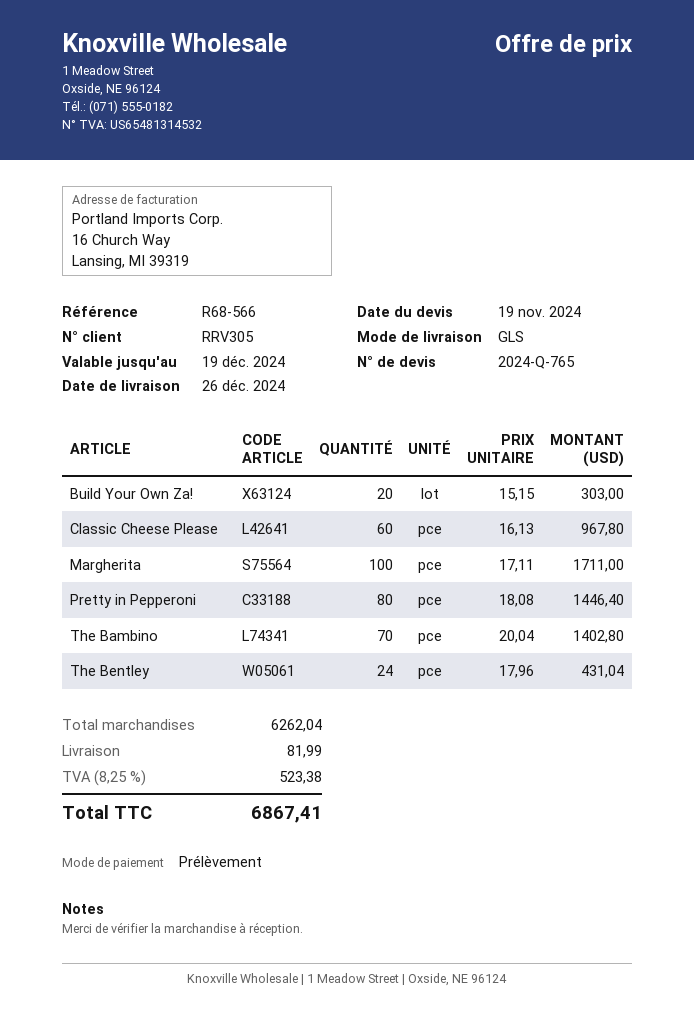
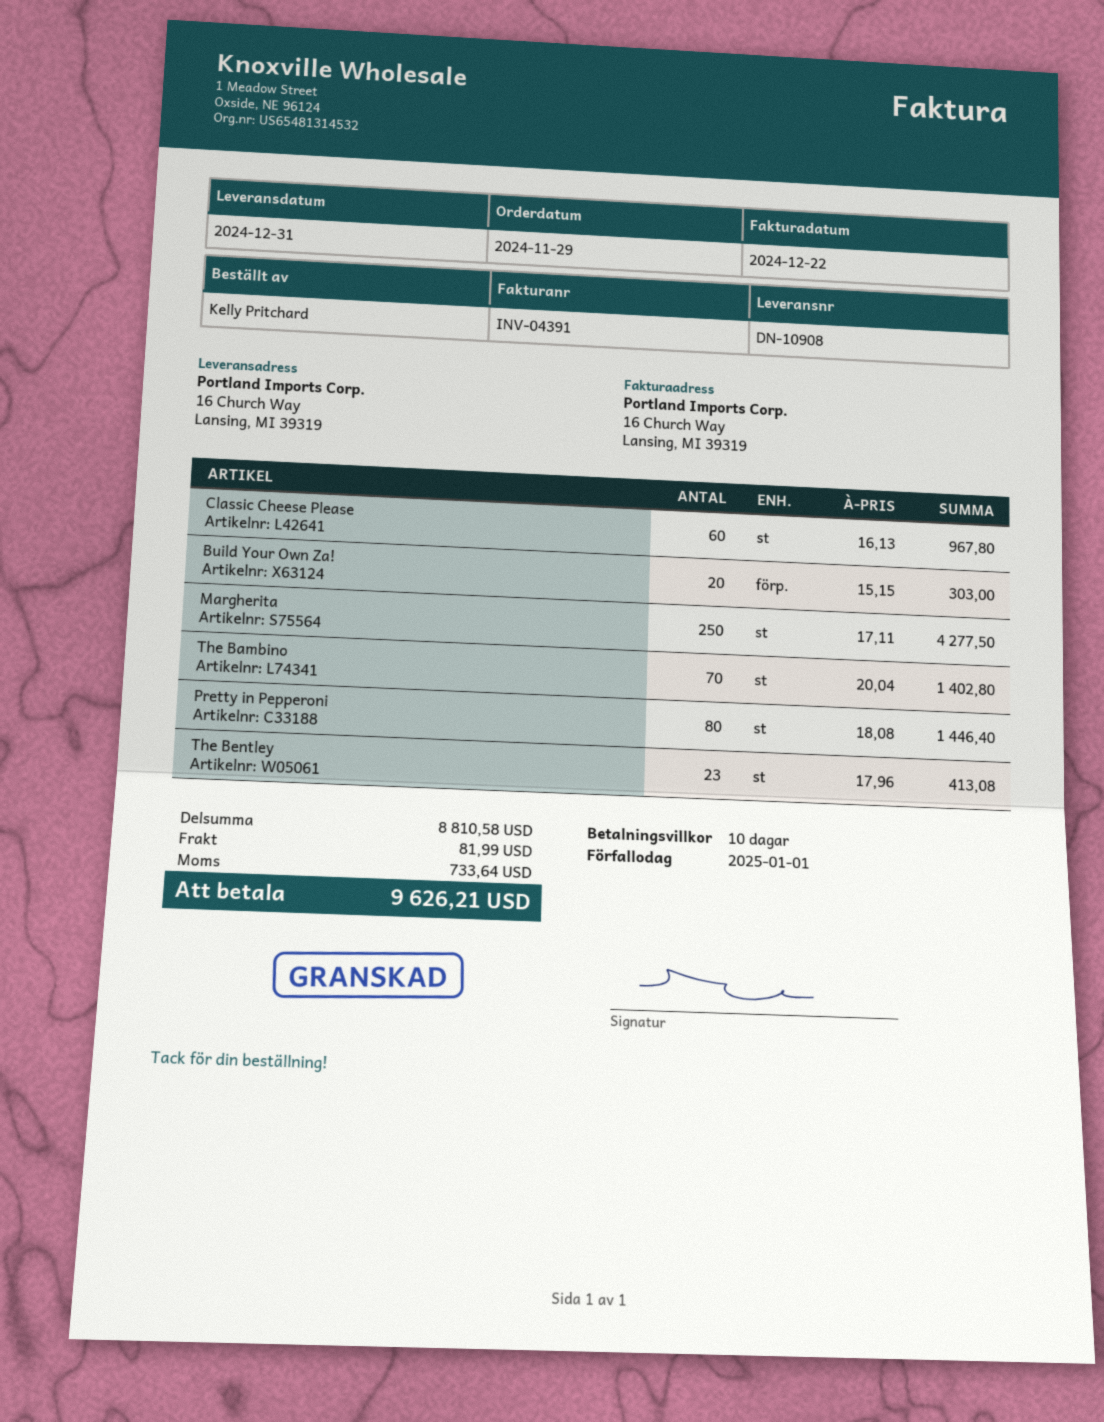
delivery date: 2024-12-26 -> 2024-12-31
Margherita: 100 x 17.11 = 1711.00 -> 250 x 17.11 = 4277.50
The Bentley: 24 x 17.96 = 431.04 -> 23 x 17.96 = 413.08
subtotal: 6262.04 -> 8810.58
tax: 523.38 -> 733.64
total: 6867.41 -> 9626.21

